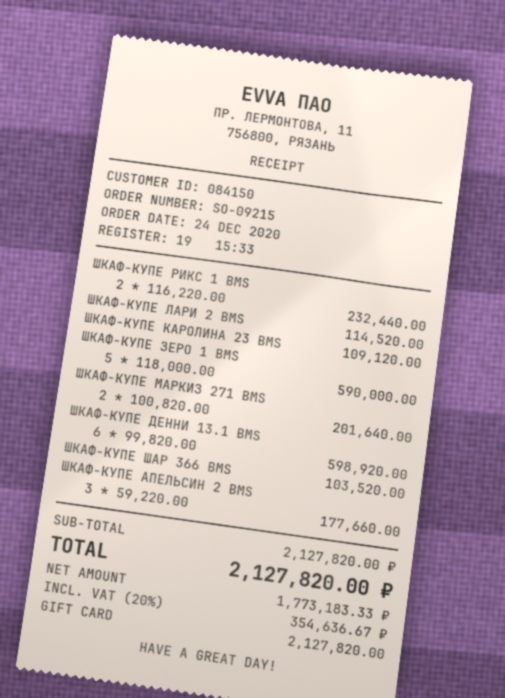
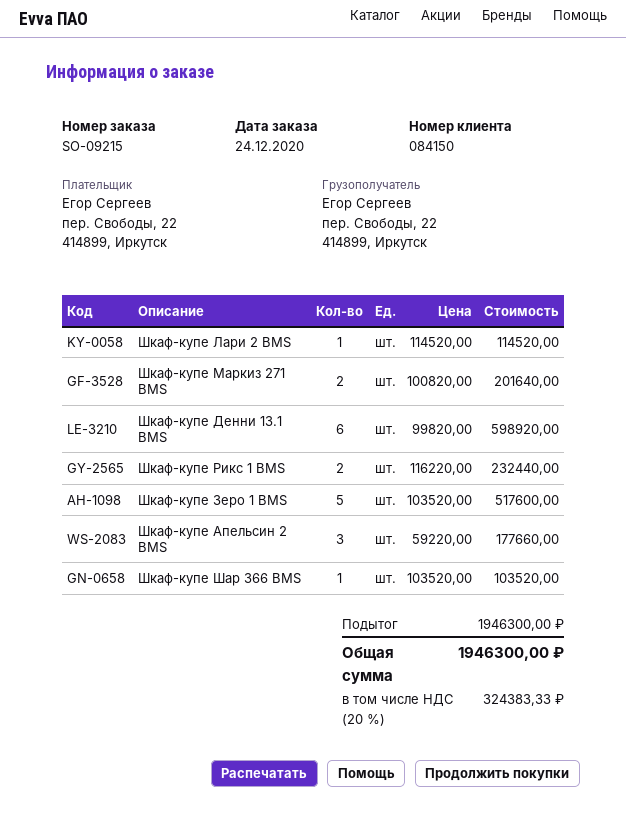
ШКАФ-КУПЕ КАРОЛИНА 23 BMS: 1 x 109120.00 = 109120.00 -> none
ШКАФ-КУПЕ ЗЕРО 1 BMS: 5 x 118000.00 = 590000.00 -> 5 x 103520.00 = 517600.00
subtotal: 2127820.00 -> 1946300.00
tax: 20% = 354636.67 -> 20% = 324383.33
total: 2127820.00 -> 1946300.00

